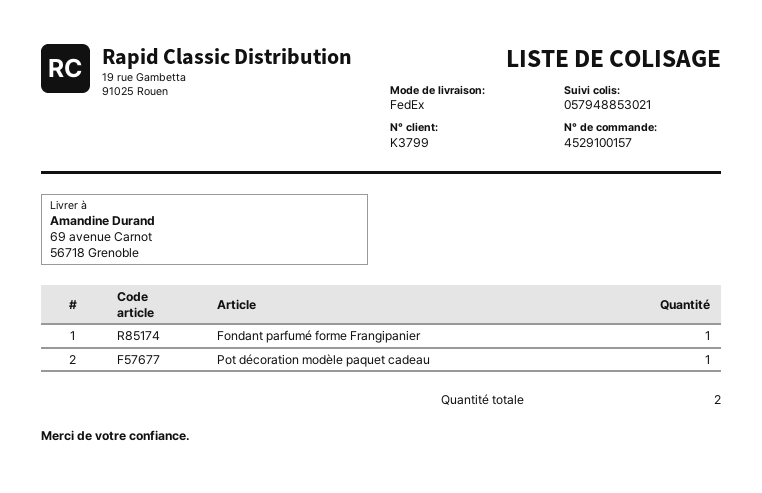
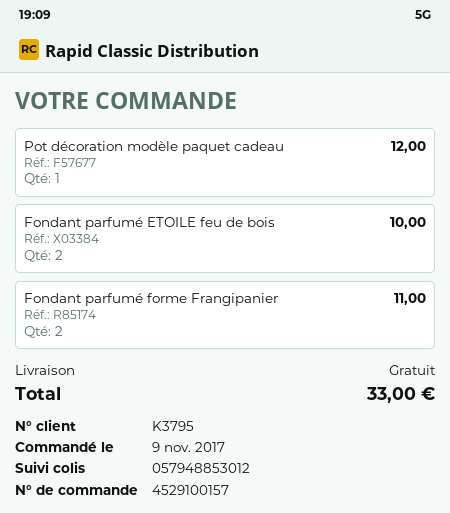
customer number: K3799 -> K3795
tracking number: 057948853021 -> 057948853012
Fondant parfumé forme Frangipanier: 1 -> 2
Fondant parfumé ETOILE feu de bois: none -> 2

